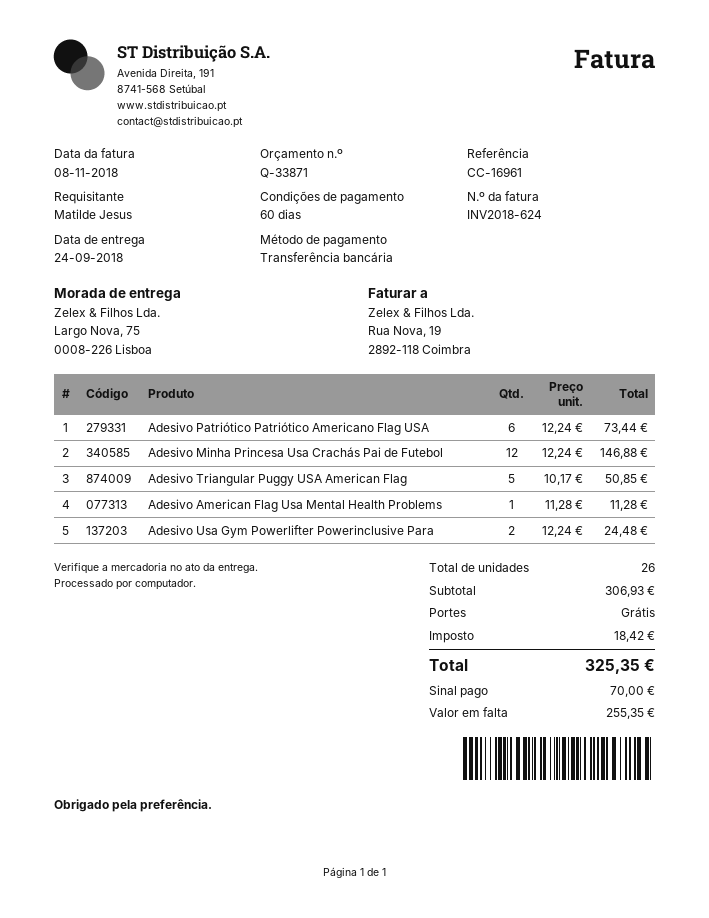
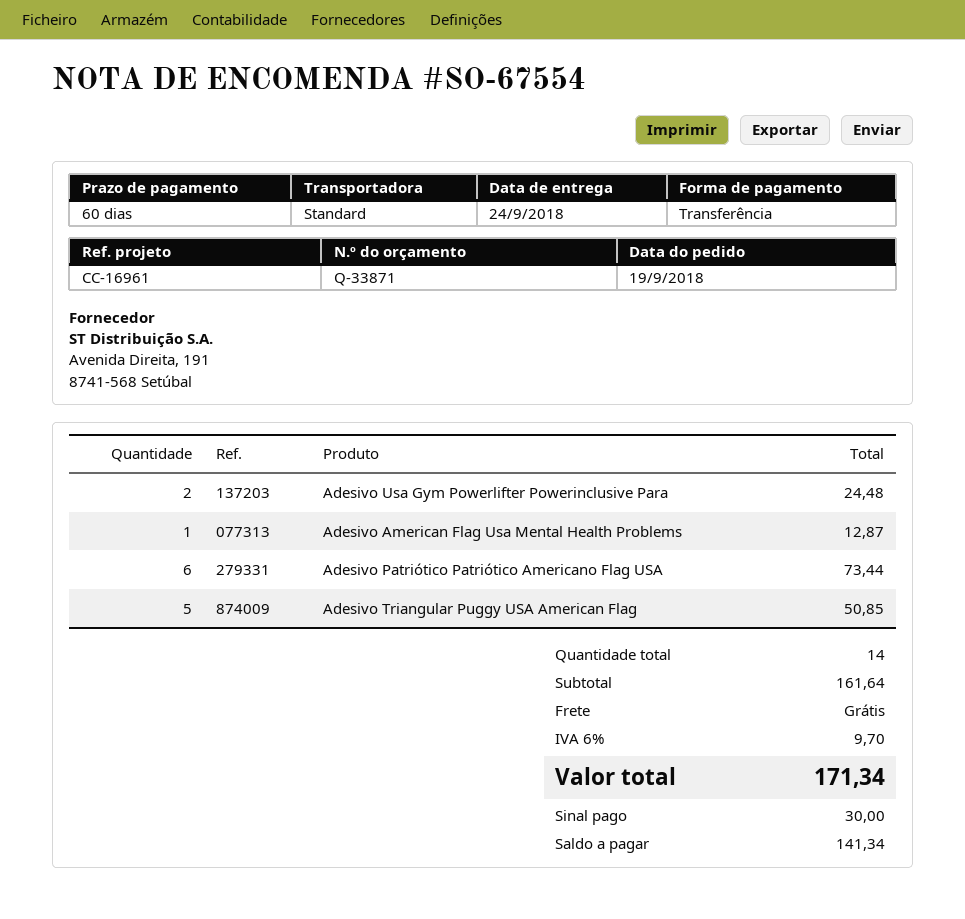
Adesivo Minha Princesa Usa Crachás Pai de Futebol: 12 for 146.88 -> none
Adesivo American Flag Usa Mental Health Problems: 1 for 11.28 -> 1 for 12.87
total quantity: 26 -> 14
subtotal: 306.93 -> 161.64
tax: 18.42 -> 9.70
total: 325.35 -> 171.34
deposit: 70.00 -> 30.00
balance: 255.35 -> 141.34

